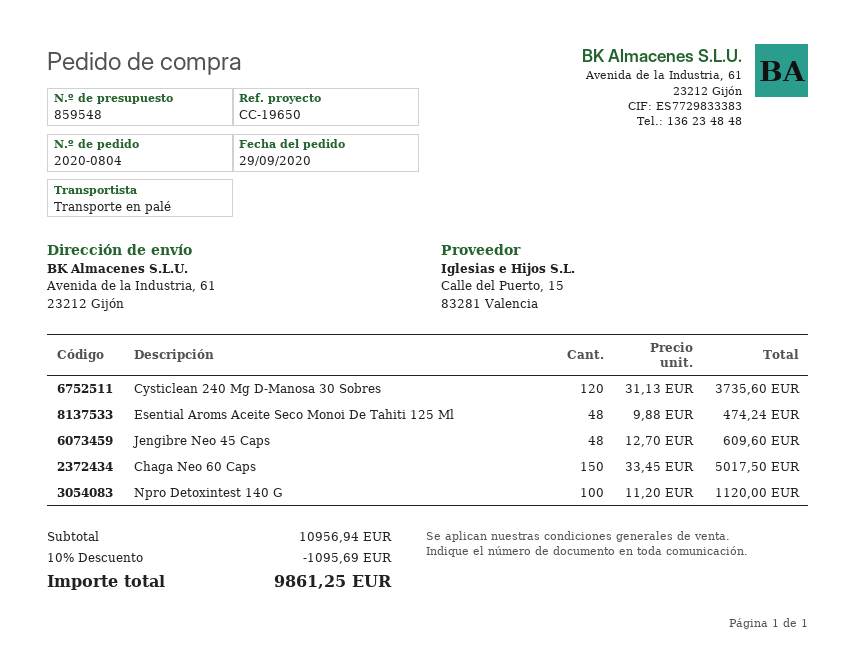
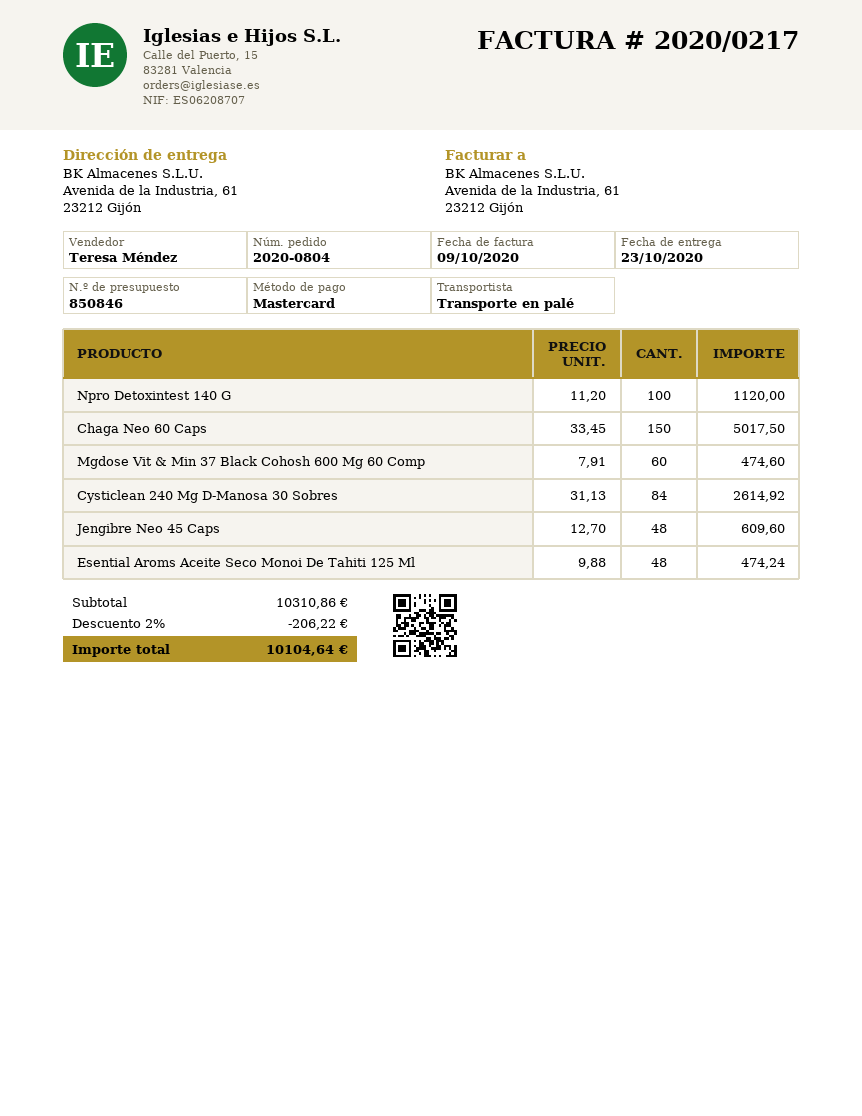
quote number: 859548 -> 850846
Cysticlean 240 Mg D-Manosa 30 Sobres: 120 x 31.13 = 3735.60 -> 84 x 31.13 = 2614.92
Mgdose Vit & Min 37 Black Cohosh 600 Mg 60 Comp: none -> 60 x 7.91 = 474.60
subtotal: 10956.94 -> 10310.86
discount: 10% = 1095.69 -> 2% = 206.22
total: 9861.25 -> 10104.64

